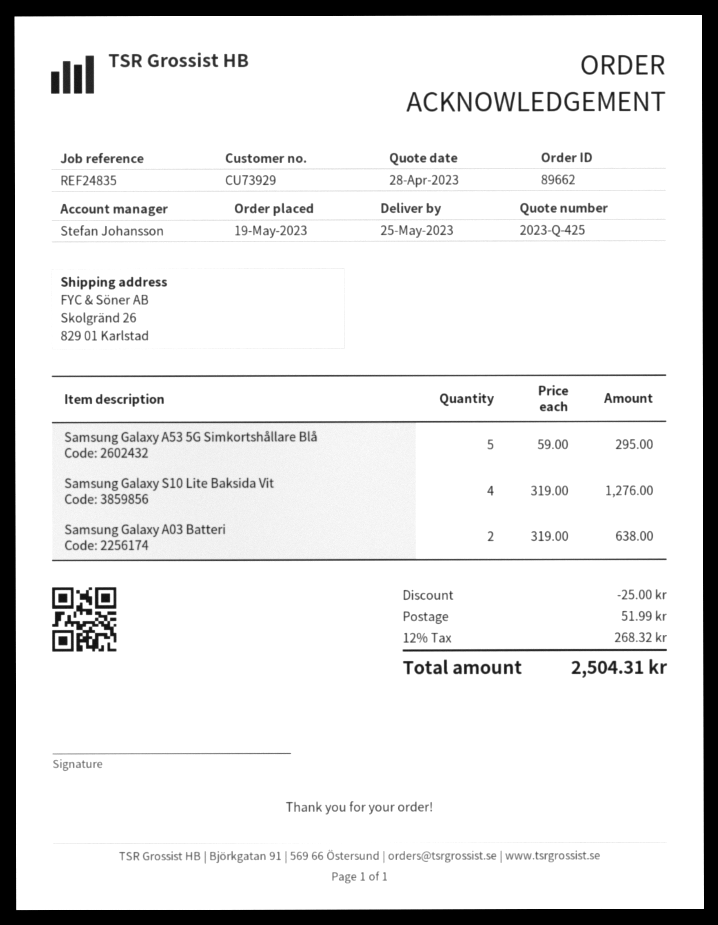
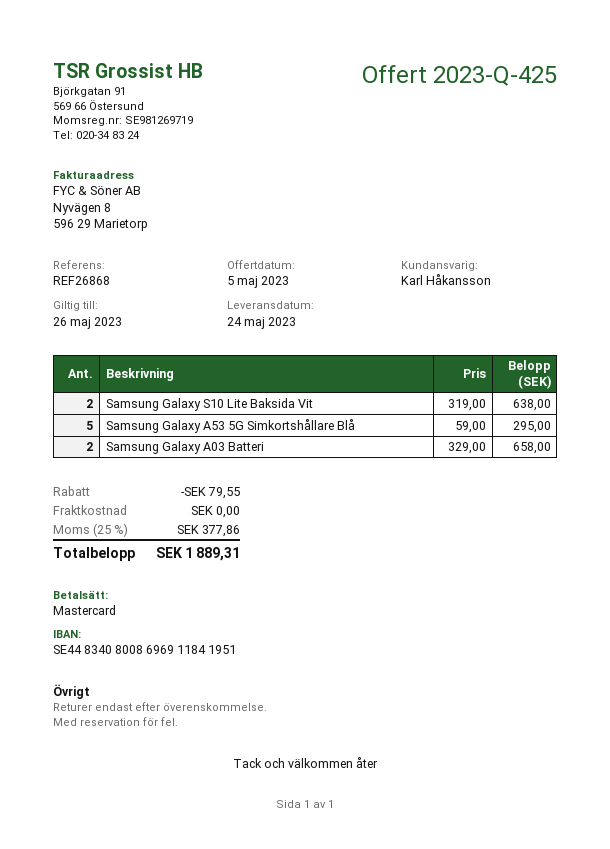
quote date: 2023-04-28 -> 2023-05-05
delivery date: 2023-05-25 -> 2023-05-24
reference: REF24835 -> REF26868
sales rep: Stefan Johansson -> Karl Håkansson
Samsung Galaxy S10 Lite Baksida Vit: 4 x 319.00 = 1276.00 -> 2 x 319.00 = 638.00
Samsung Galaxy A03 Batteri: 2 x 319.00 = 638.00 -> 2 x 329.00 = 658.00
discount: 25.00 -> 79.55
shipping: 51.99 -> 0.00
tax: 12% = 268.32 -> 25% = 377.86
total: 2504.31 -> 1889.31

